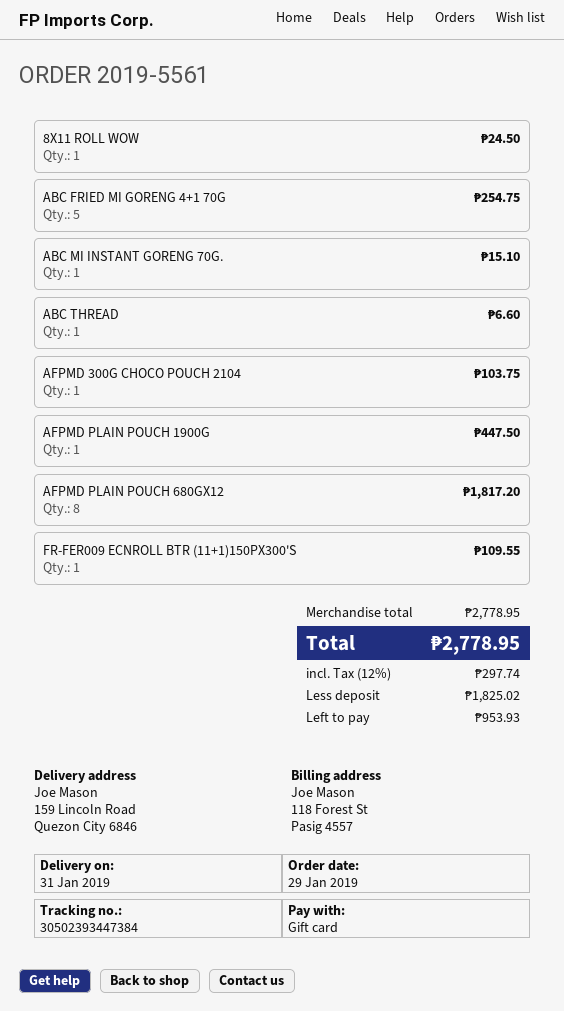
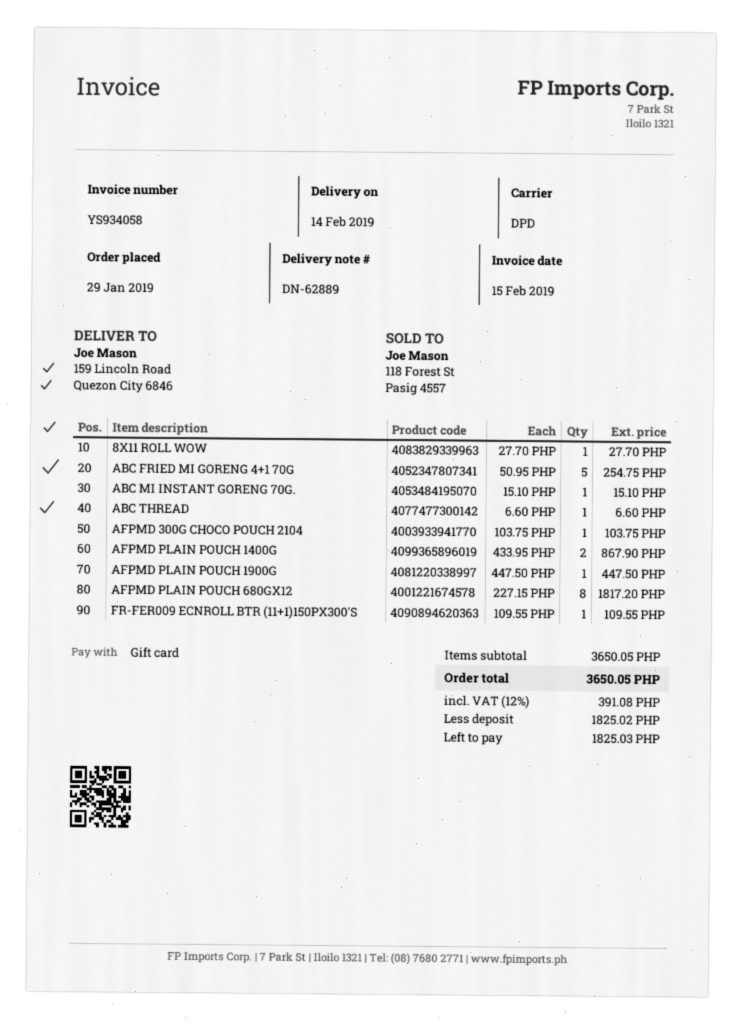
delivery date: 2019-01-31 -> 2019-02-14
8X11 ROLL WOW: 1 for 24.50 -> 1 for 27.70
AFPMD PLAIN POUCH 1400G: none -> 2 for 867.90
subtotal: 2778.95 -> 3650.05
tax: 12% = 297.74 -> 12% = 391.08
total: 2778.95 -> 3650.05
balance: 953.93 -> 1825.03

